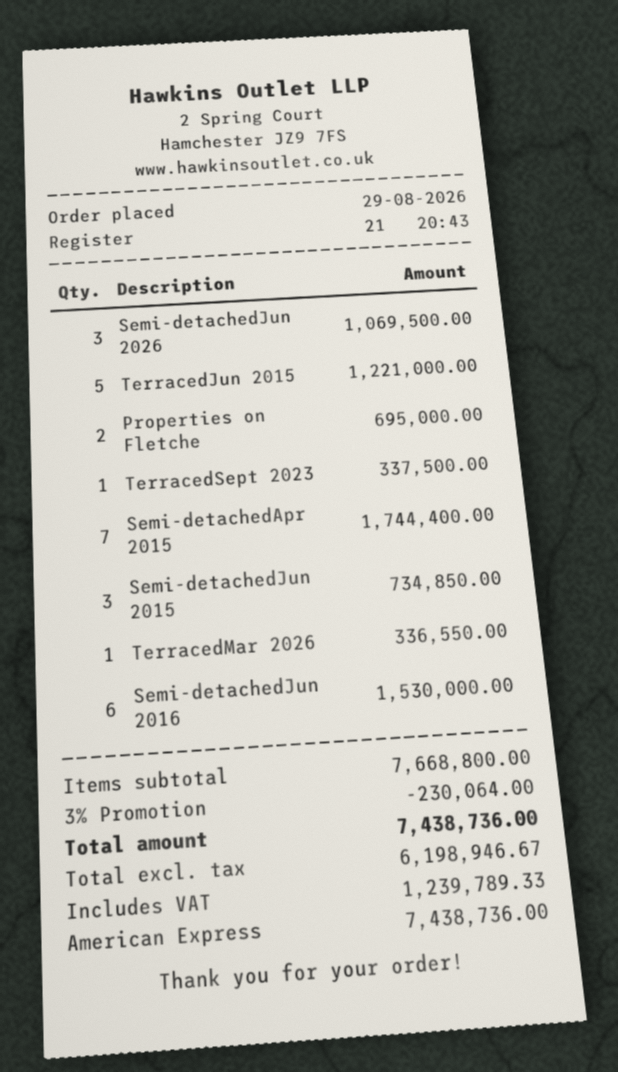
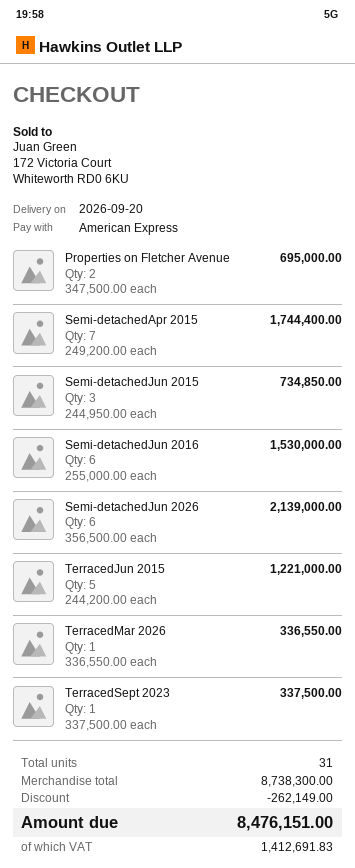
Semi-detachedJun 2026: 3 for 1069500.00 -> 6 for 2139000.00
subtotal: 7668800.00 -> 8738300.00
discount: 230064.00 -> 262149.00
tax: 1239789.33 -> 1412691.83
total: 7438736.00 -> 8476151.00

